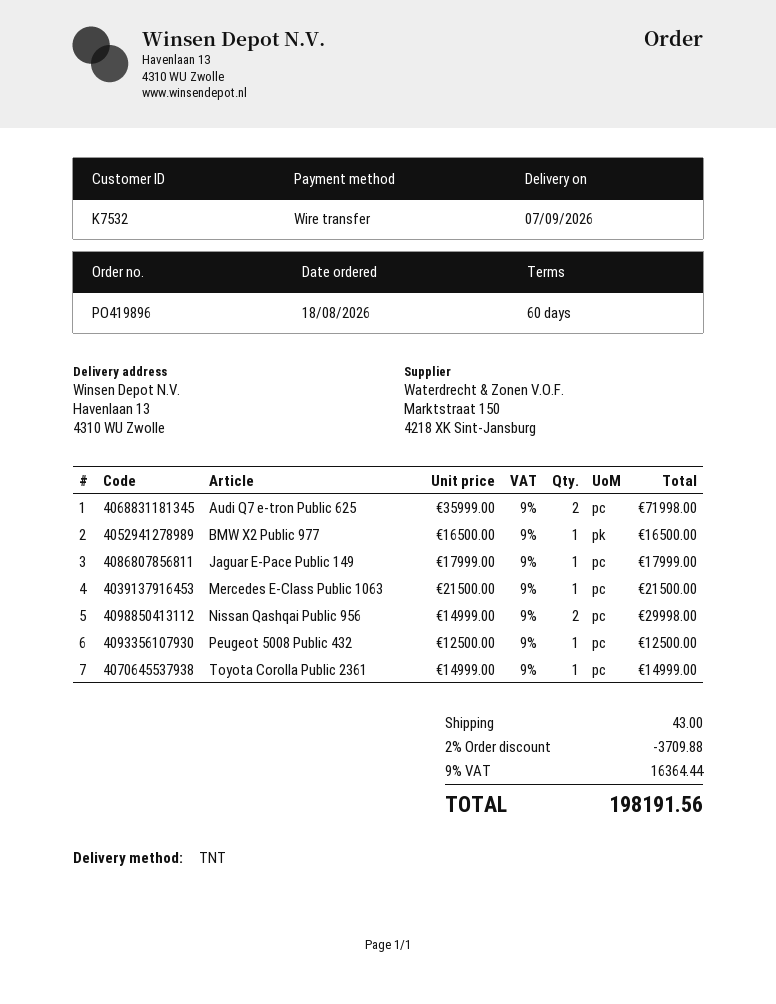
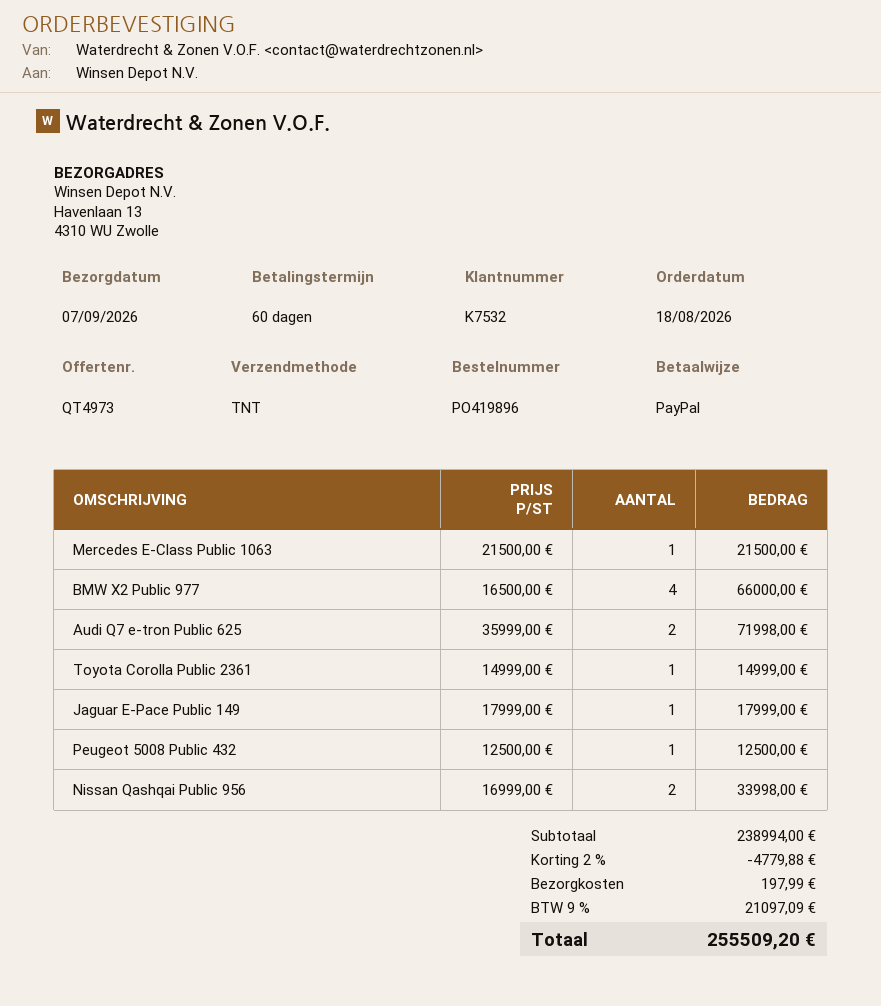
payment method: bank transfer -> PayPal
BMW X2 Public 977: 1 x 16500.00 = 16500.00 -> 4 x 16500.00 = 66000.00
Nissan Qashqai Public 956: 2 x 14999.00 = 29998.00 -> 2 x 16999.00 = 33998.00
discount: 2% = 3709.88 -> 2% = 4779.88
shipping: 43.00 -> 197.99
tax: 9% = 16364.44 -> 9% = 21097.09
total: 198191.56 -> 255509.20

